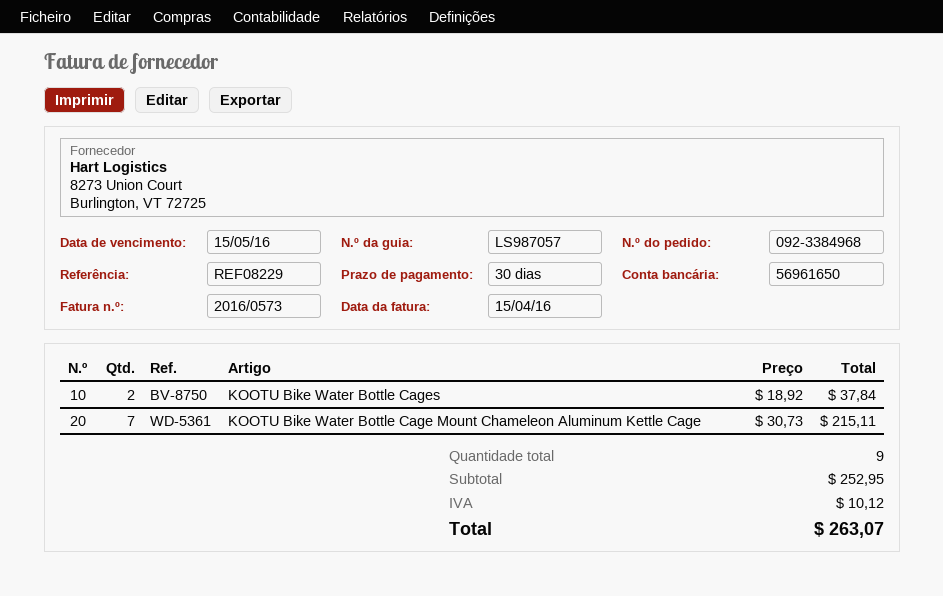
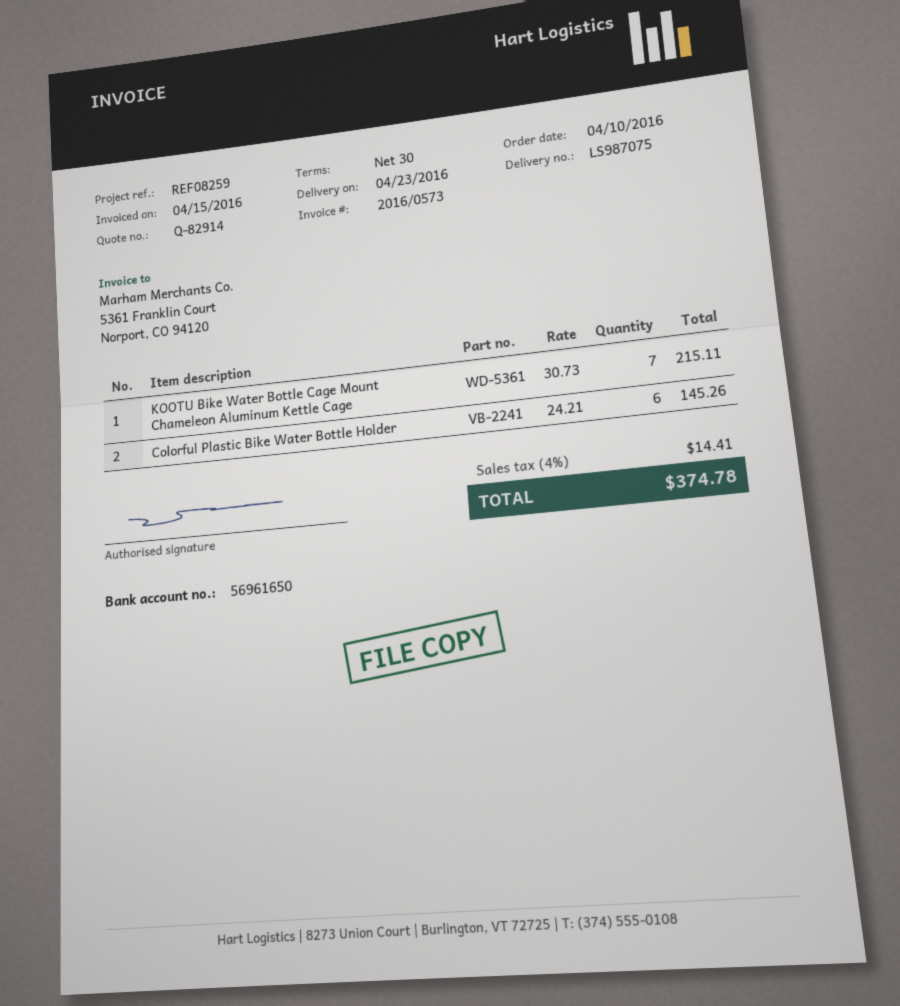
delivery note number: LS987057 -> LS987075
reference: REF08229 -> REF08259
KOOTU Bike Water Bottle Cages: 2 x 18.92 = 37.84 -> none
Colorful Plastic Bike Water Bottle Holder: none -> 6 x 24.21 = 145.26
tax: 10.12 -> 14.41
total: 263.07 -> 374.78

